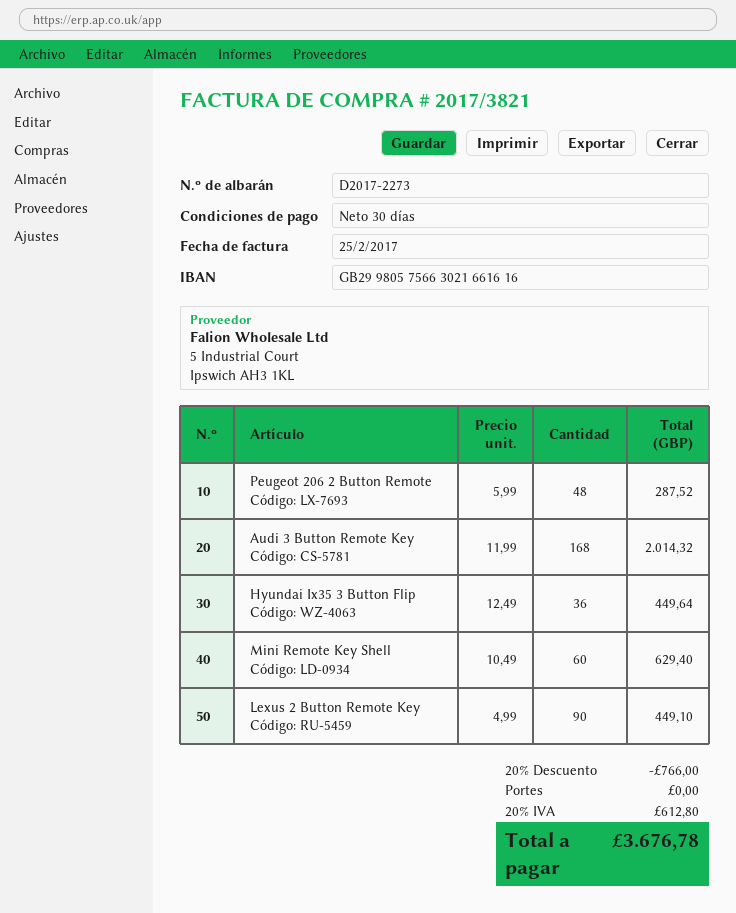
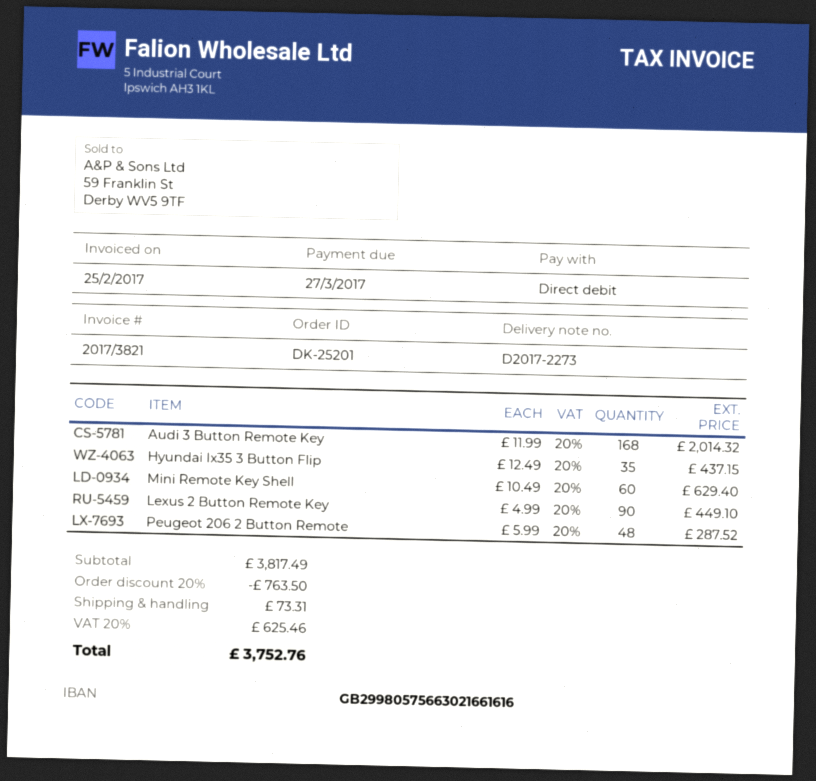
Hyundai Ix35 3 Button Flip: 36 x 12.49 = 449.64 -> 35 x 12.49 = 437.15
discount: 20% = 766.00 -> 20% = 763.50
shipping: 0.00 -> 73.31
tax: 20% = 612.80 -> 20% = 625.46
total: 3676.78 -> 3752.76

